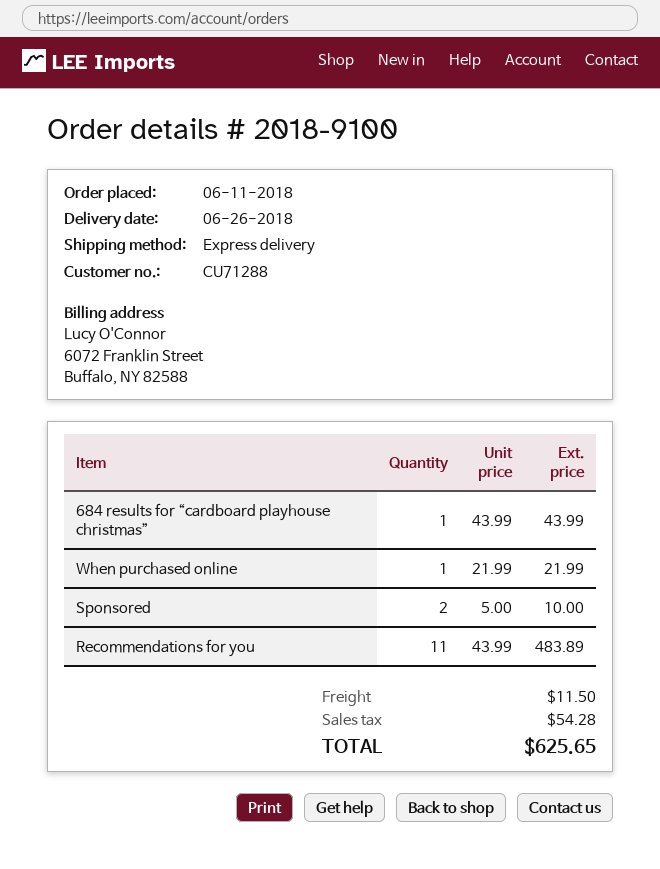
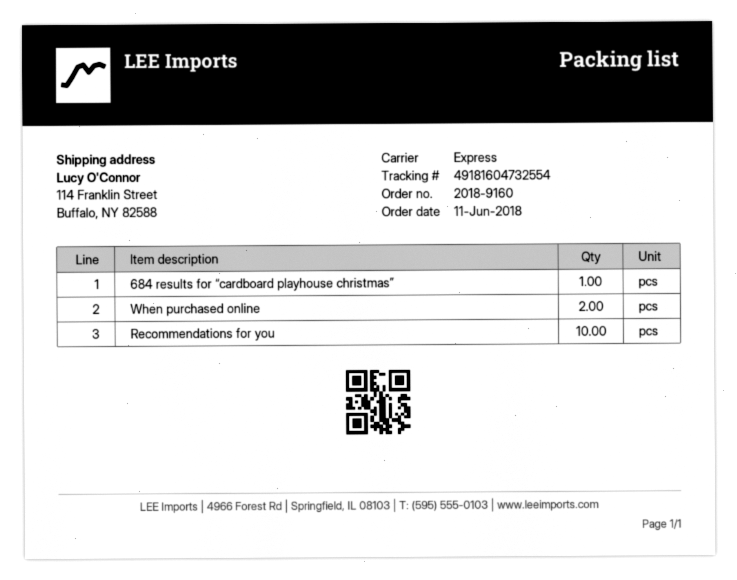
order number: 2018-9100 -> 2018-9160
When purchased online: 1 -> 2
Sponsored: 2 -> none
Recommendations for you: 11 -> 10

